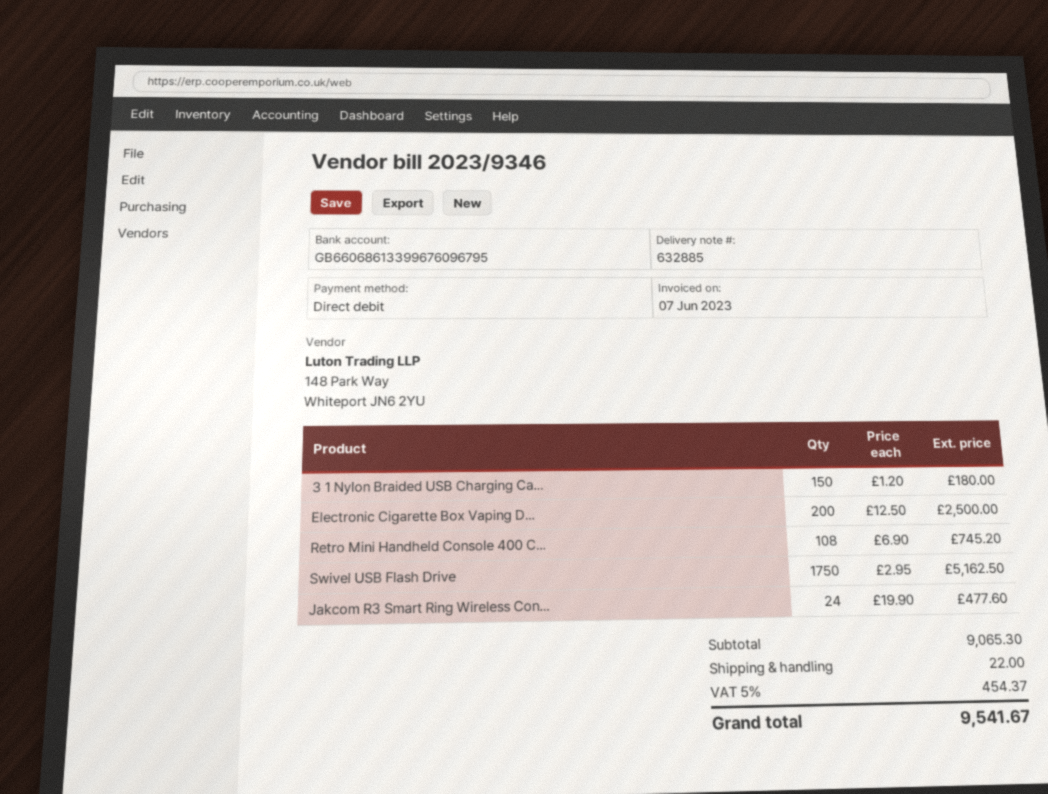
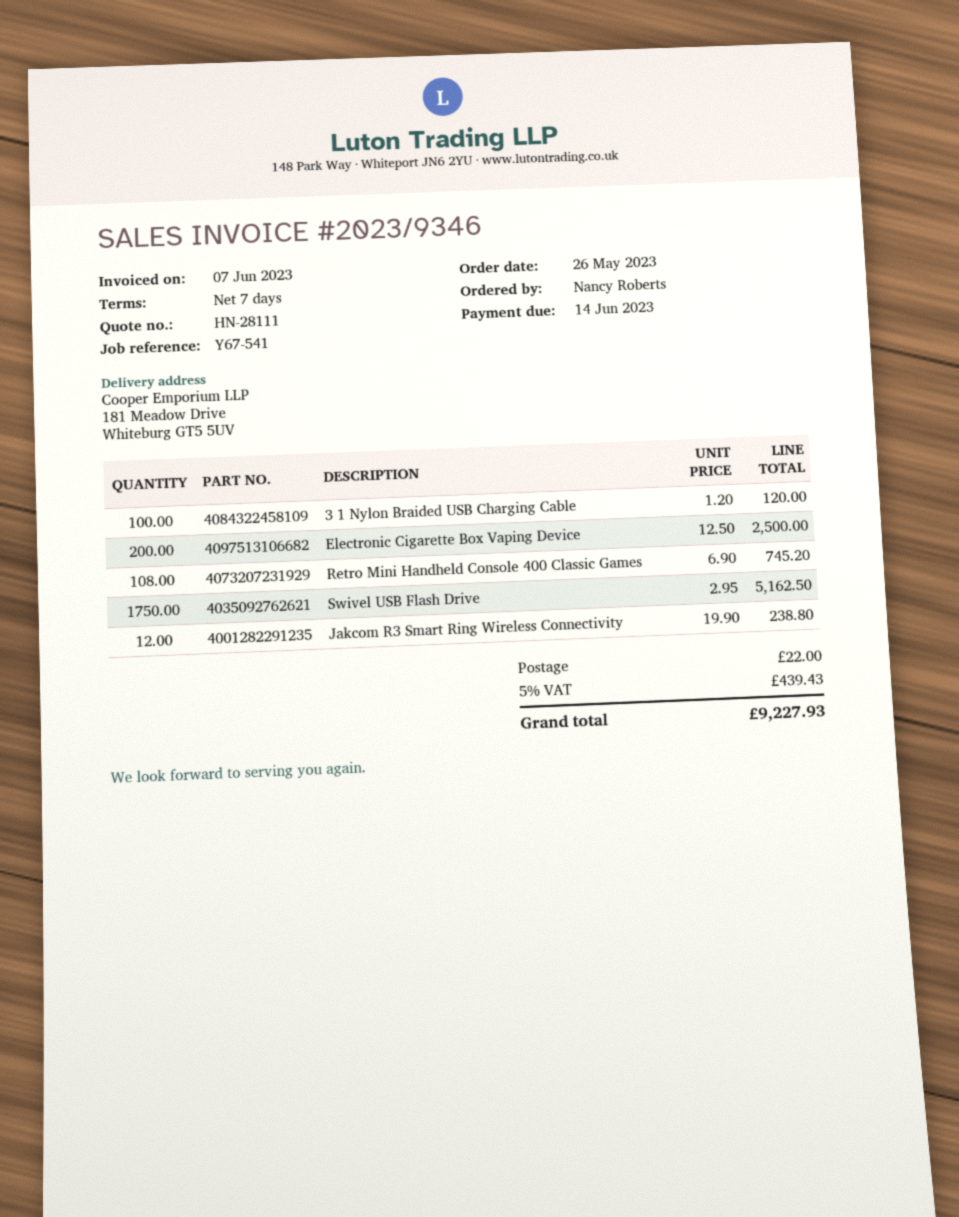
3 1 Nylon Braided USB Charging Ca...: 150 x 1.20 = 180.00 -> 100 x 1.20 = 120.00
Jakcom R3 Smart Ring Wireless Con...: 24 x 19.90 = 477.60 -> 12 x 19.90 = 238.80
tax: 5% = 454.37 -> 5% = 439.43
total: 9541.67 -> 9227.93

